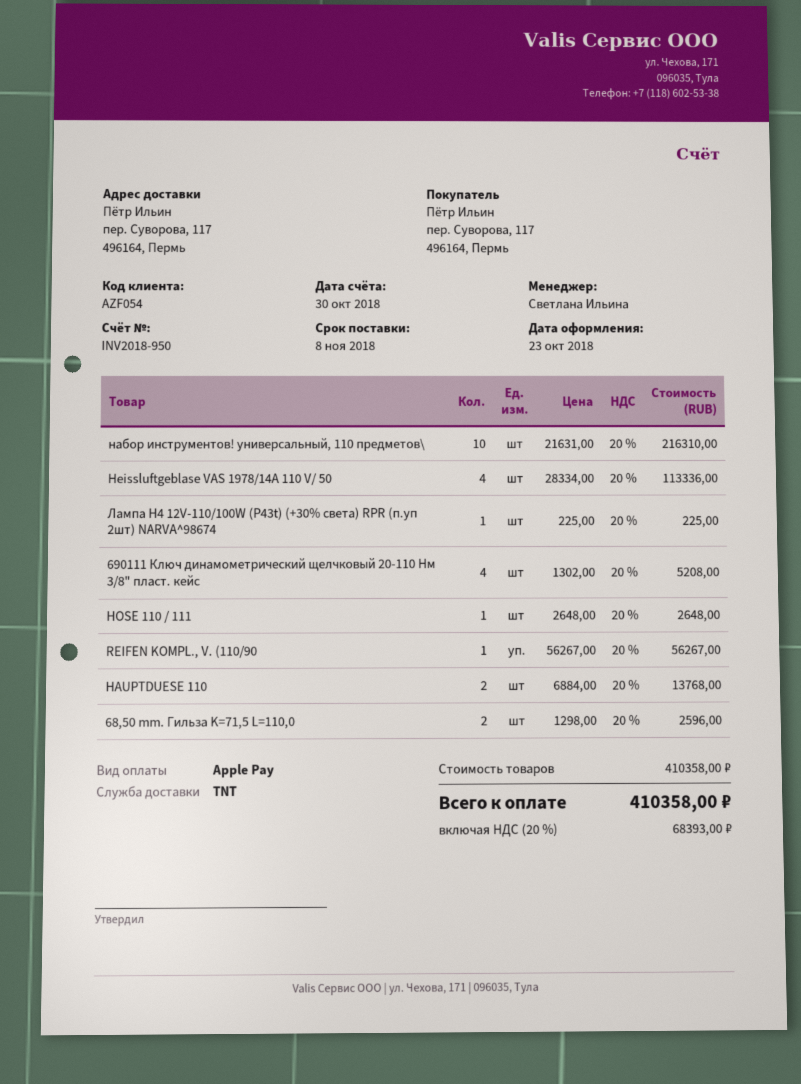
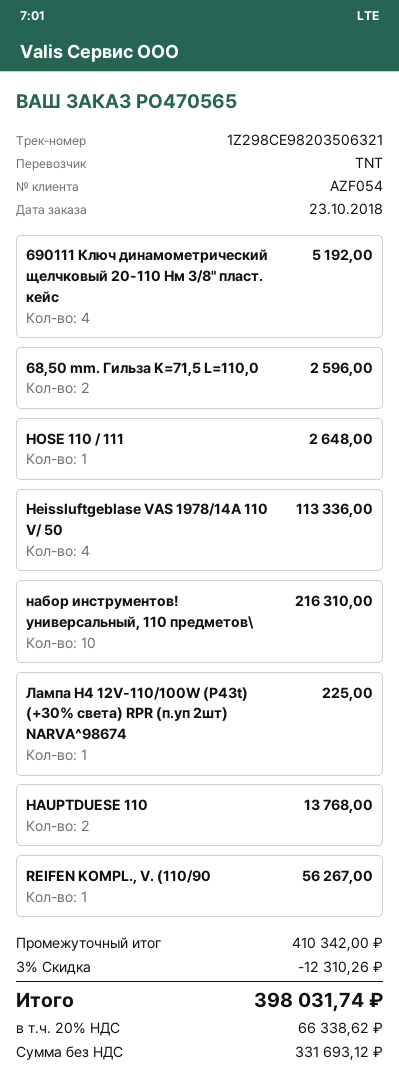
690111 Ключ динамометрический щелчковый 20-110 Нм 3/8" пласт. кейс: 4 for 5208.00 -> 4 for 5192.00
subtotal: 410358.00 -> 410342.00
discount: none -> 3% = 12310.26
tax: 20% = 68393.00 -> 20% = 66338.62
total: 410358.00 -> 398031.74

